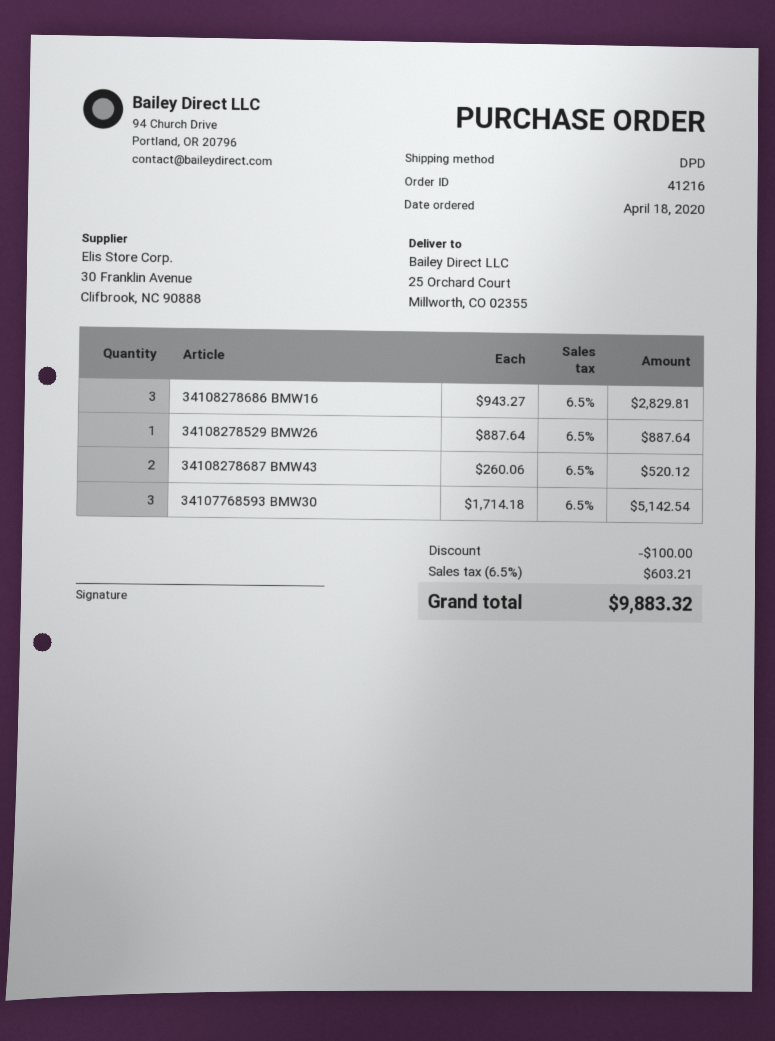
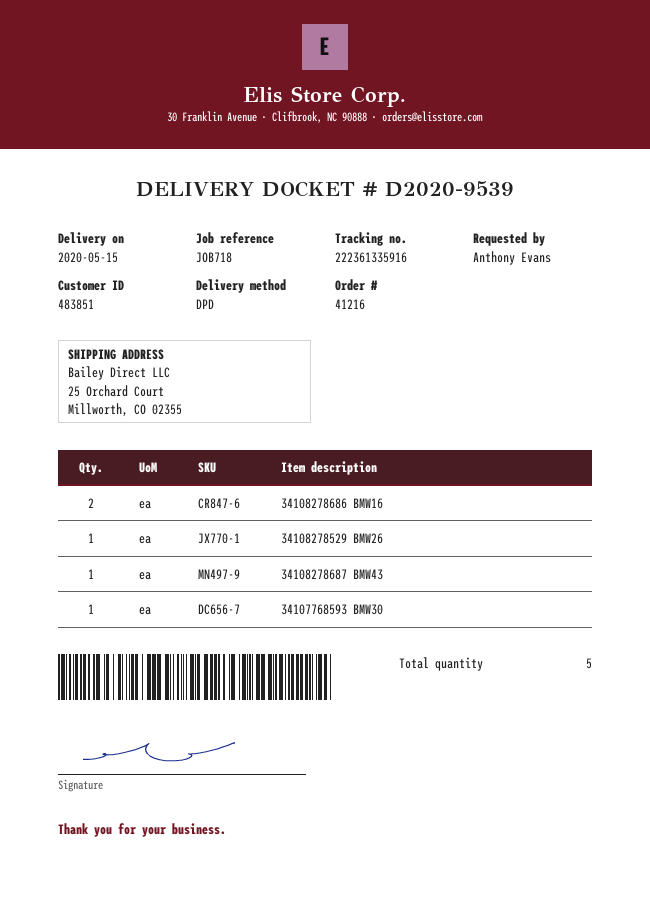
34108278686 BMW16: 3 -> 2
34108278687 BMW43: 2 -> 1
34107768593 BMW30: 3 -> 1

